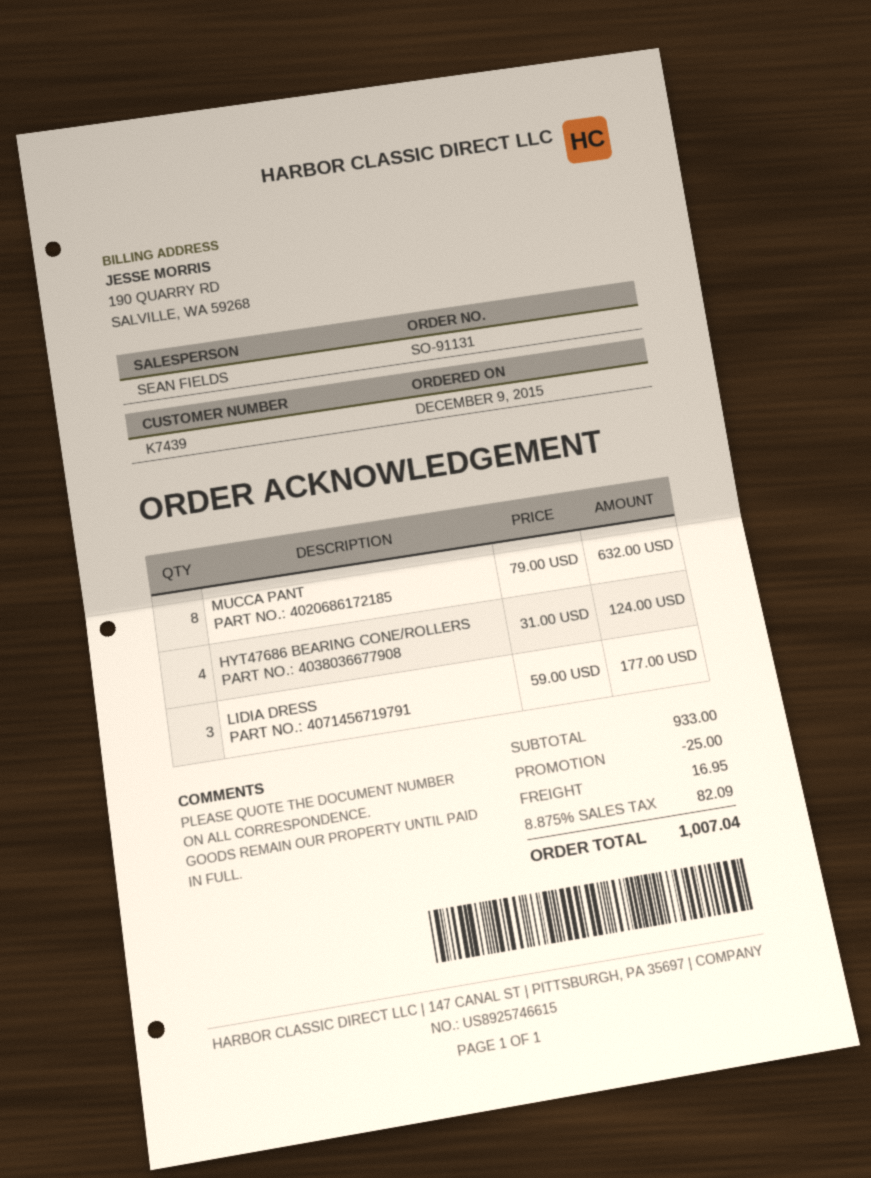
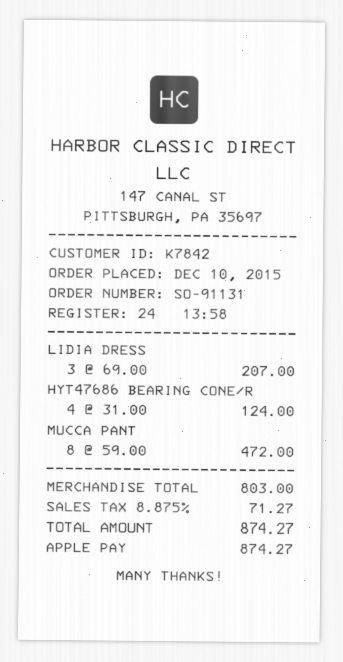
order date: 2015-12-09 -> 2015-12-10
customer number: K7439 -> K7842
MUCCA PANT: 8 x 79.00 = 632.00 -> 8 x 59.00 = 472.00
LIDIA DRESS: 3 x 59.00 = 177.00 -> 3 x 69.00 = 207.00
subtotal: 933.00 -> 803.00
discount: 25.00 -> none
shipping: 16.95 -> none
tax: 8.875% = 82.09 -> 8.875% = 71.27
total: 1007.04 -> 874.27

